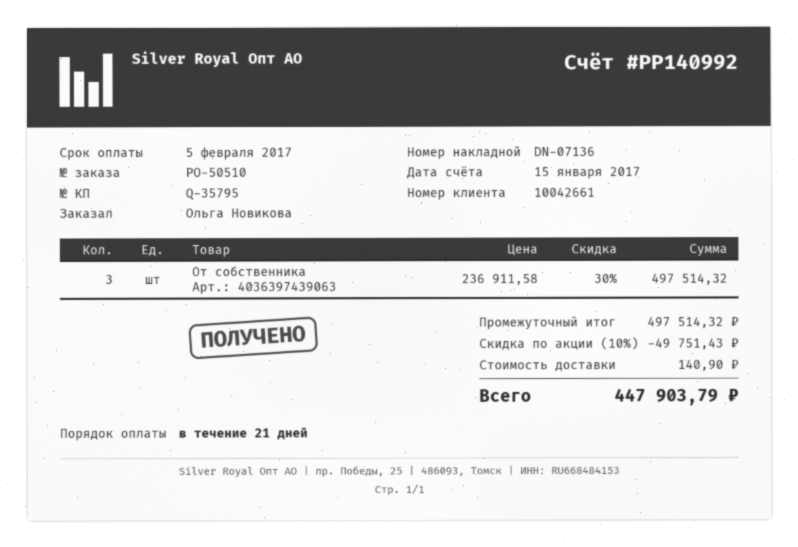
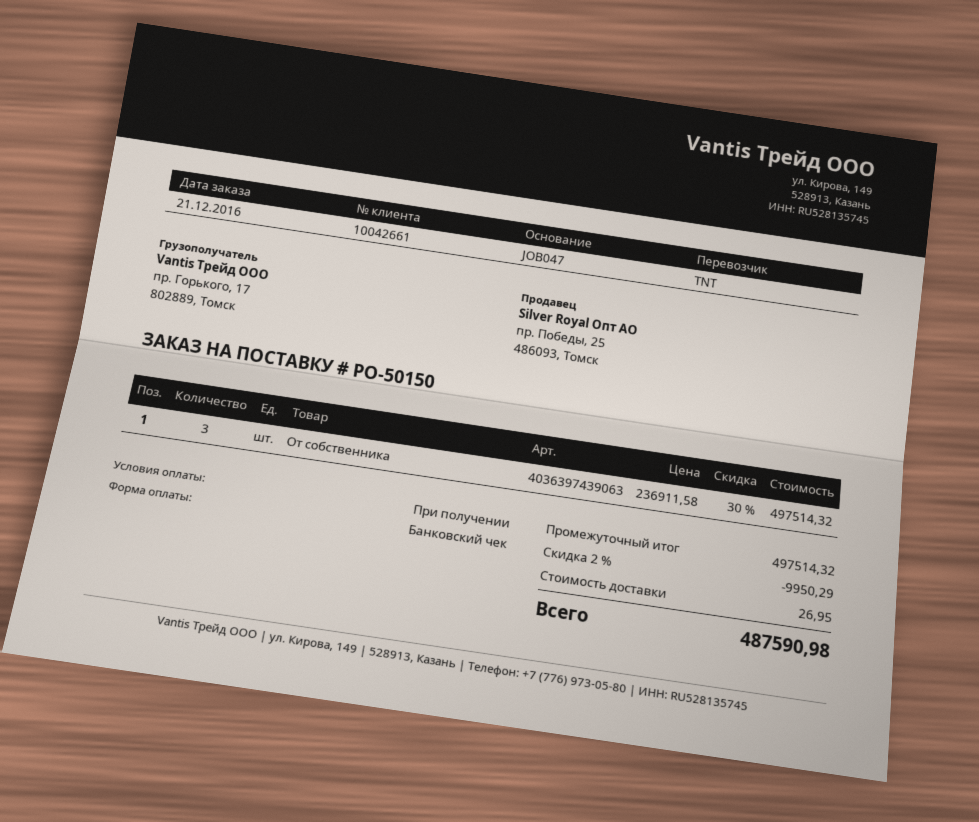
order number: PO-50510 -> PO-50150
payment terms: 21 days -> on receipt
discount: 10% = 49751.43 -> 2% = 9950.29
shipping: 140.90 -> 26.95
total: 447903.79 -> 487590.98

